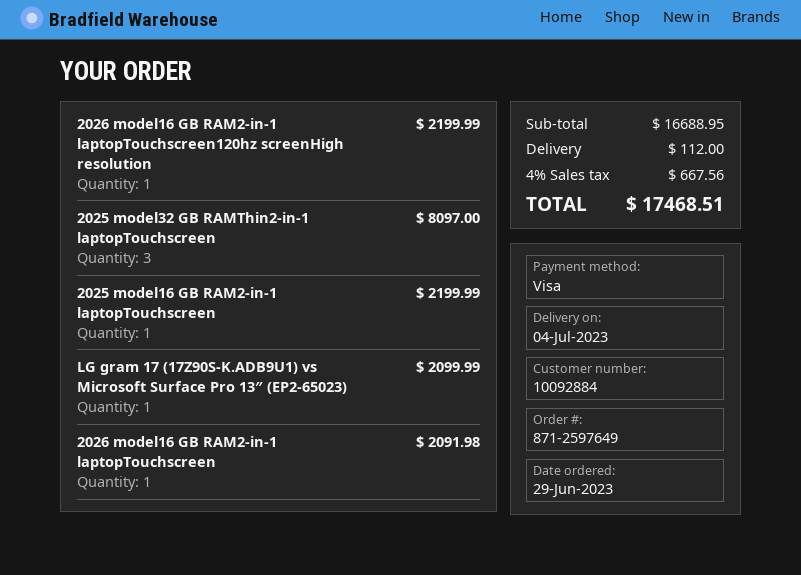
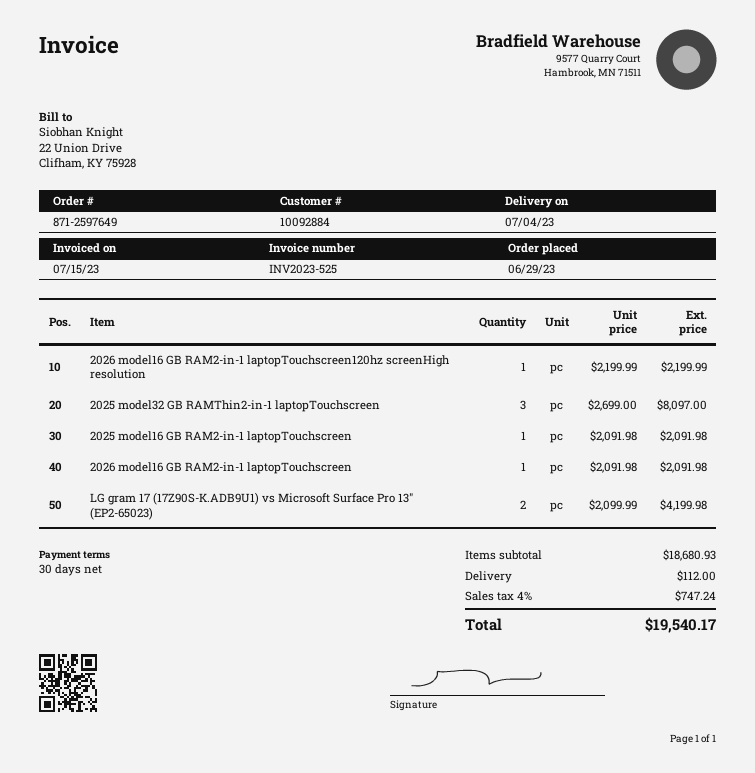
2025 model16 GB RAM2-in-1 laptopTouchscreen: 1 for 2199.99 -> 1 for 2091.98
LG gram 17 (17Z90S-K.ADB9U1) vs Microsoft Surface Pro 13″ (EP2-65023): 1 for 2099.99 -> 2 for 4199.98
subtotal: 16688.95 -> 18680.93
tax: 4% = 667.56 -> 4% = 747.24
total: 17468.51 -> 19540.17

